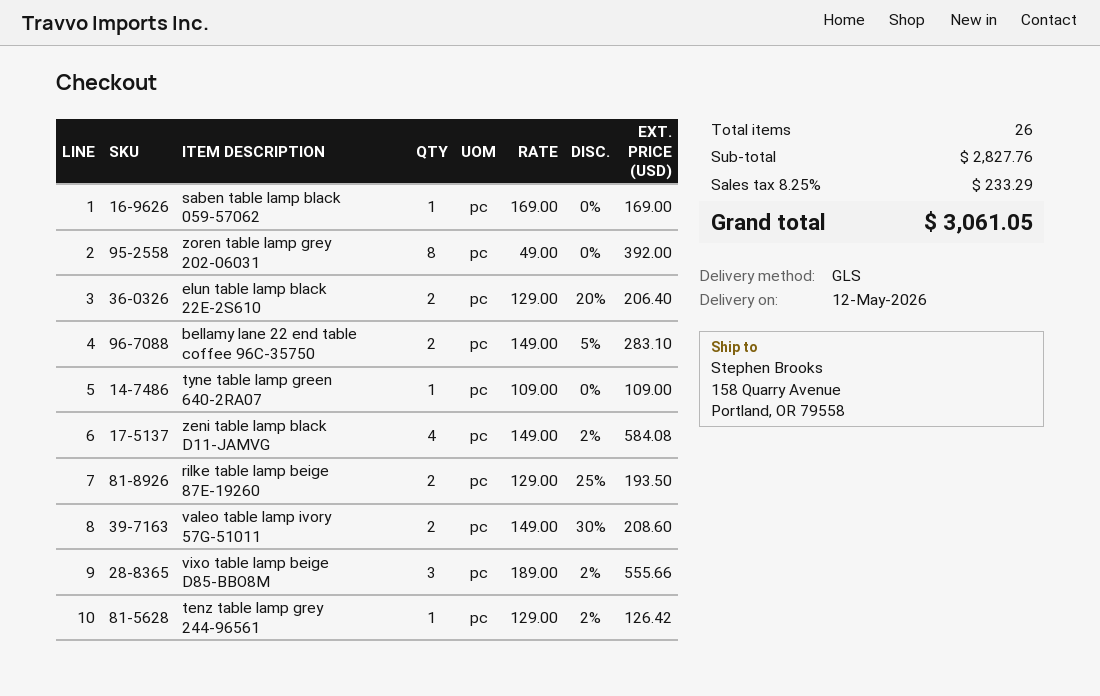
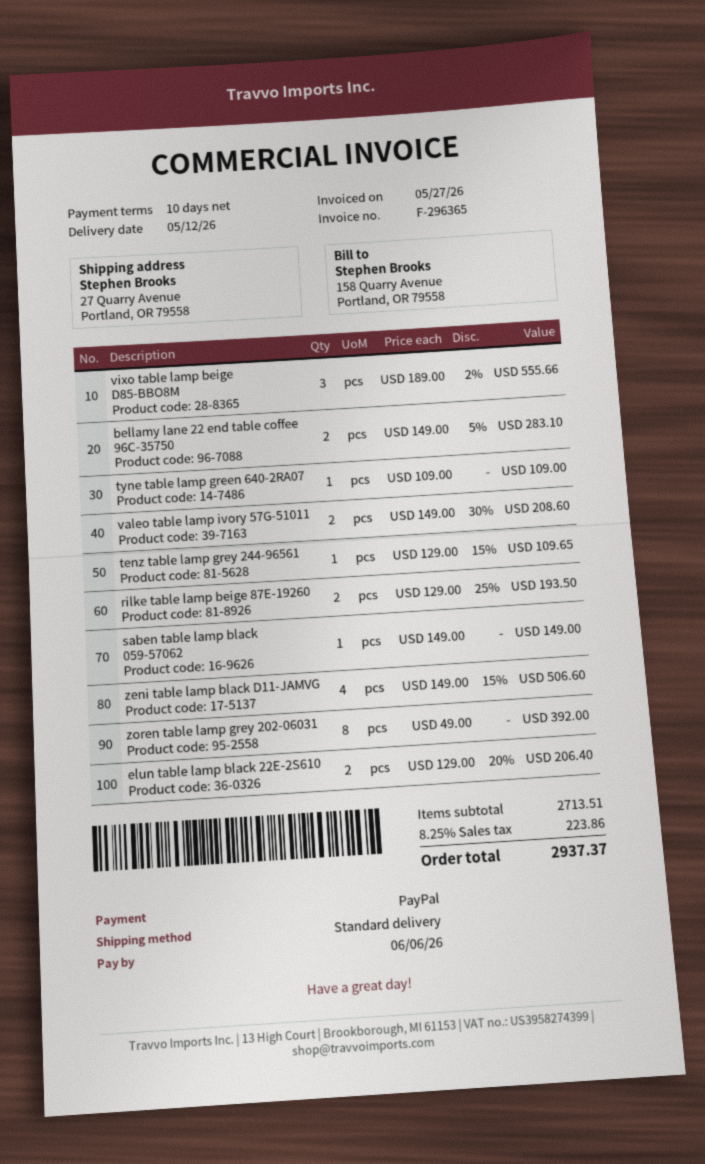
shipping method: GLS -> standard
ship to: 158 Quarry Avenue, Portland, OR 79558 -> 27 Quarry Avenue, Portland, OR 79558
saben table lamp black 059-57062: 1 x 169.00 = 169.00 -> 1 x 149.00 = 149.00
zeni table lamp black D11-JAMVG: 4 x 149.00 - 2% = 584.08 -> 4 x 149.00 - 15% = 506.60
tenz table lamp grey 244-96561: 1 x 129.00 - 2% = 126.42 -> 1 x 129.00 - 15% = 109.65
subtotal: 2827.76 -> 2713.51
tax: 8.25% = 233.29 -> 8.25% = 223.86
total: 3061.05 -> 2937.37

